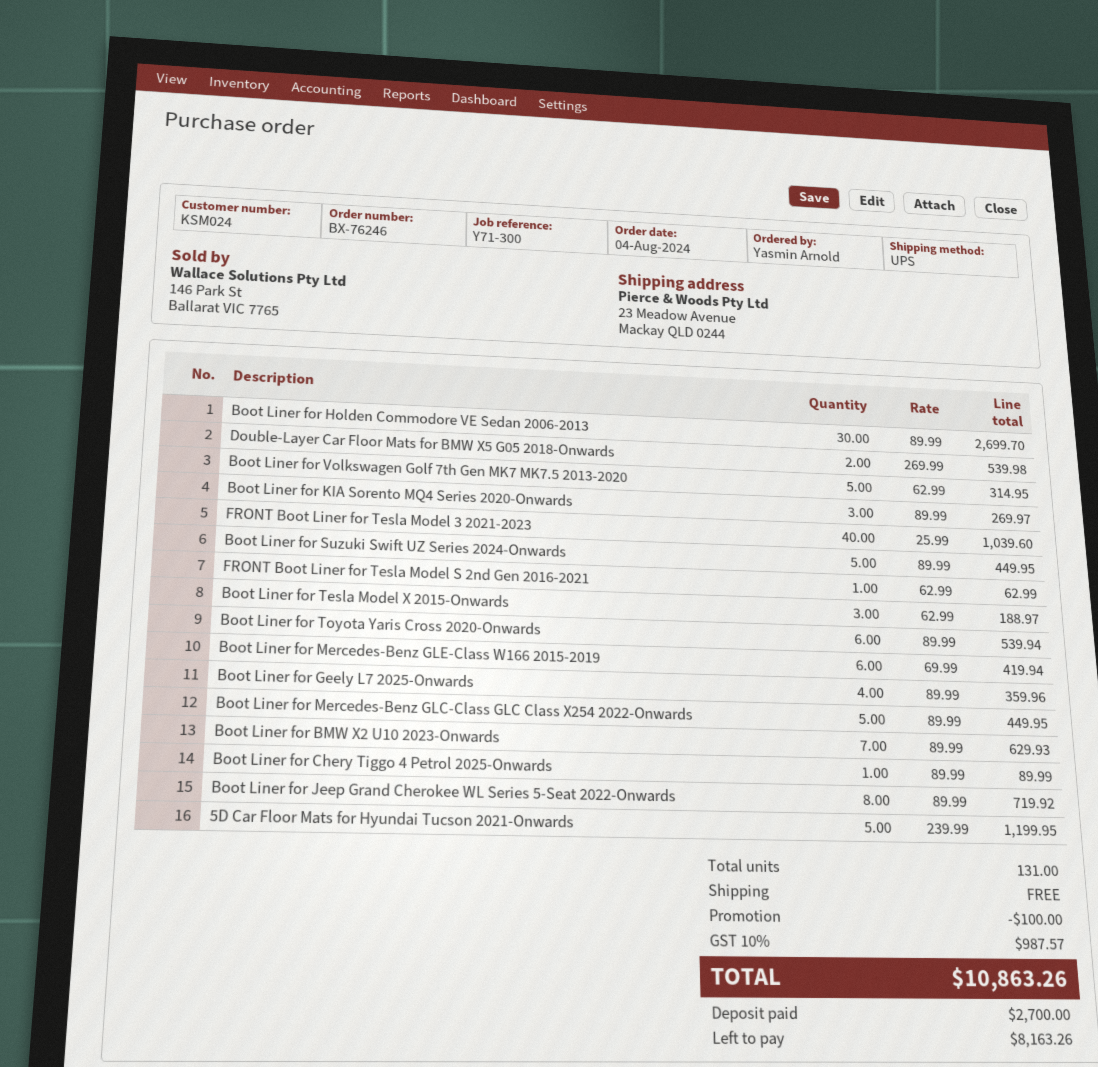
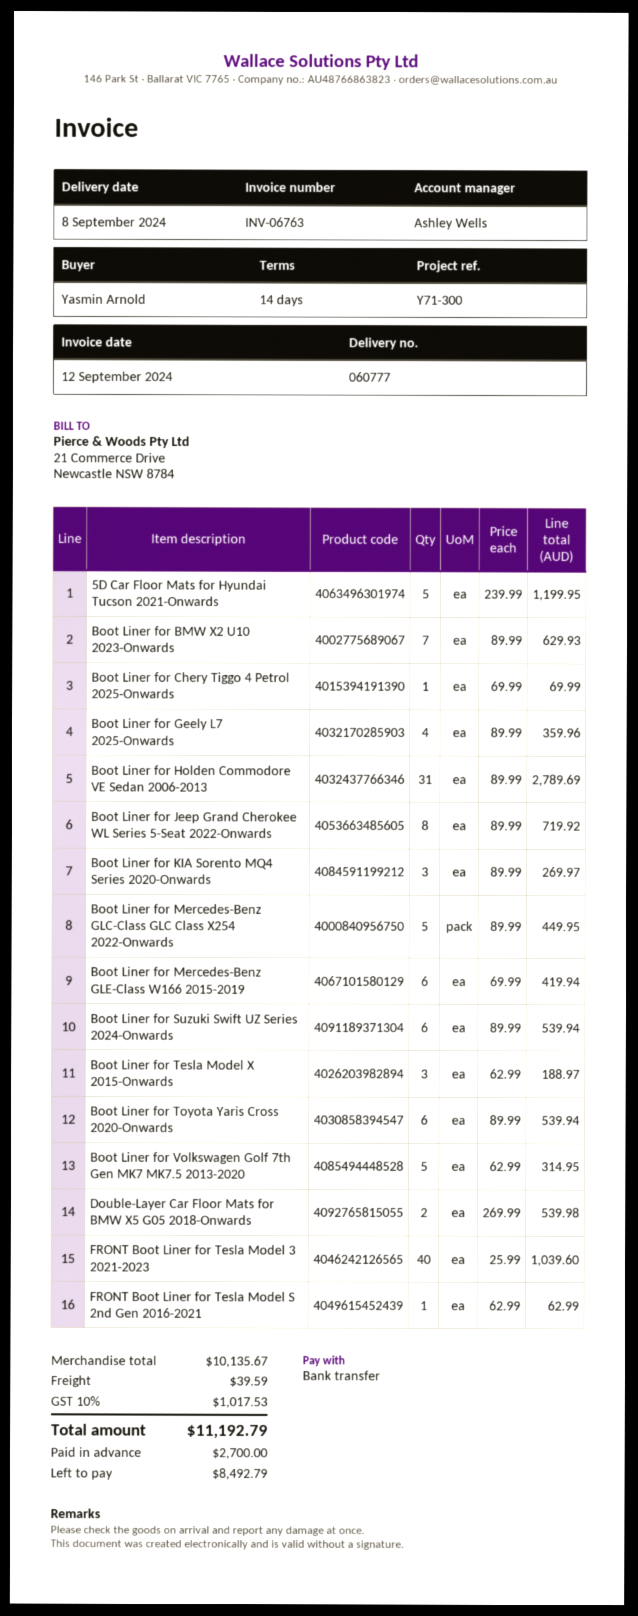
Boot Liner for Holden Commodore VE Sedan 2006-2013: 30 x 89.99 = 2699.70 -> 31 x 89.99 = 2789.69
Boot Liner for Suzuki Swift UZ Series 2024-Onwards: 5 x 89.99 = 449.95 -> 6 x 89.99 = 539.94
Boot Liner for Chery Tiggo 4 Petrol 2025-Onwards: 1 x 89.99 = 89.99 -> 1 x 69.99 = 69.99
discount: 100.00 -> none
shipping: 0.00 -> 39.59
tax: 10% = 987.57 -> 10% = 1017.53
total: 10863.26 -> 11192.79
balance: 8163.26 -> 8492.79

